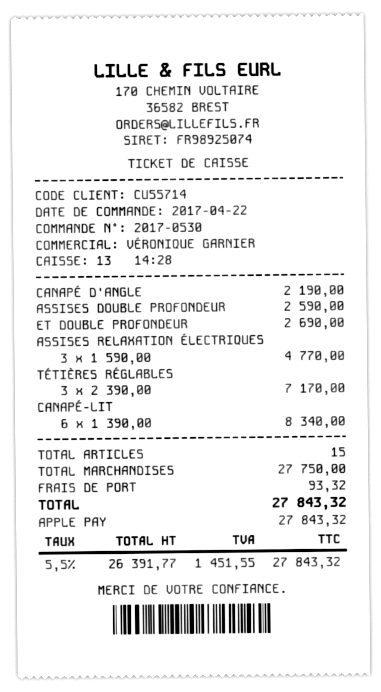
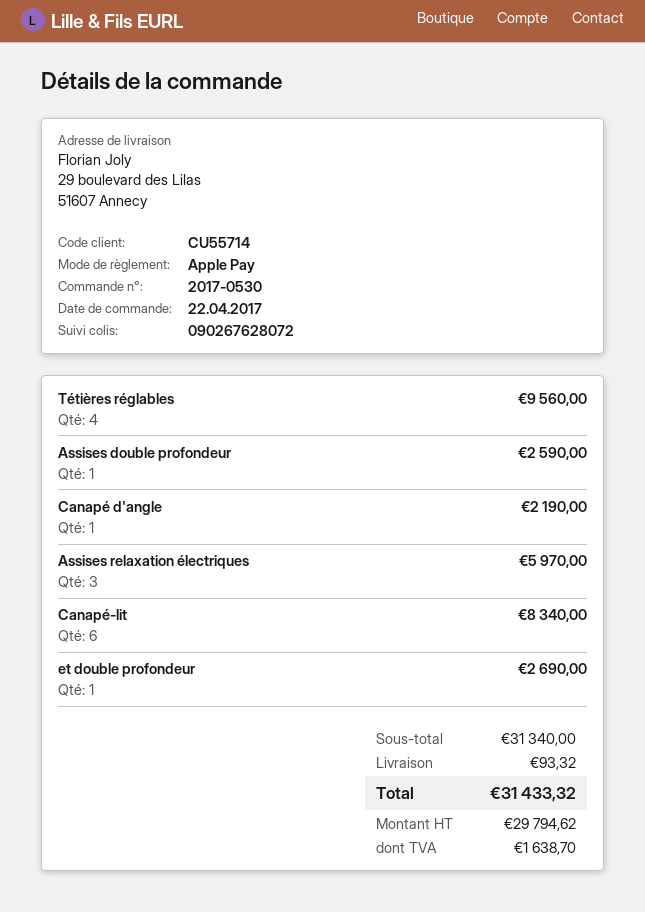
ASSISES RELAXATION ÉLECTRIQUES: 3 for 4770.00 -> 3 for 5970.00
TÉTIÈRES RÉGLABLES: 3 for 7170.00 -> 4 for 9560.00
subtotal: 27750.00 -> 31340.00
net: 26391.77 -> 29794.62
tax: 1451.55 -> 1638.70
total: 27843.32 -> 31433.32

